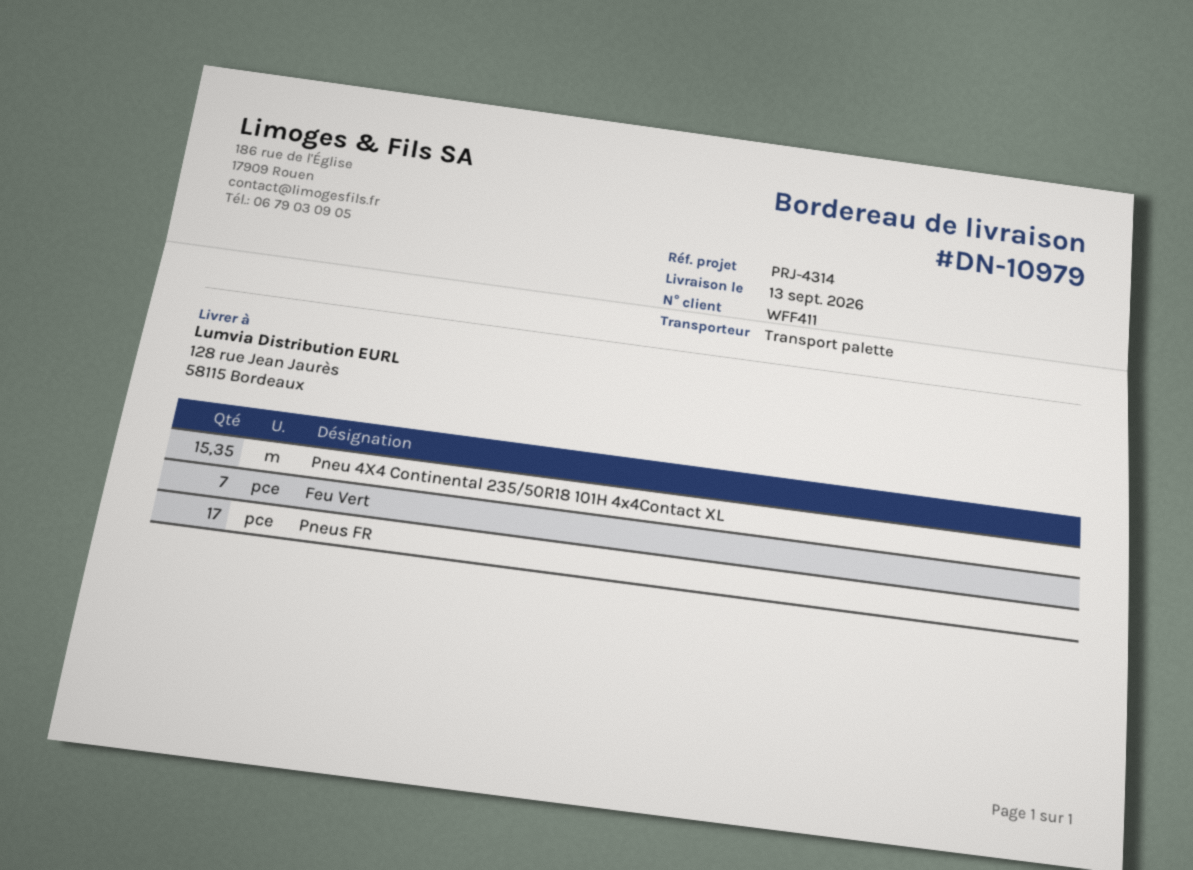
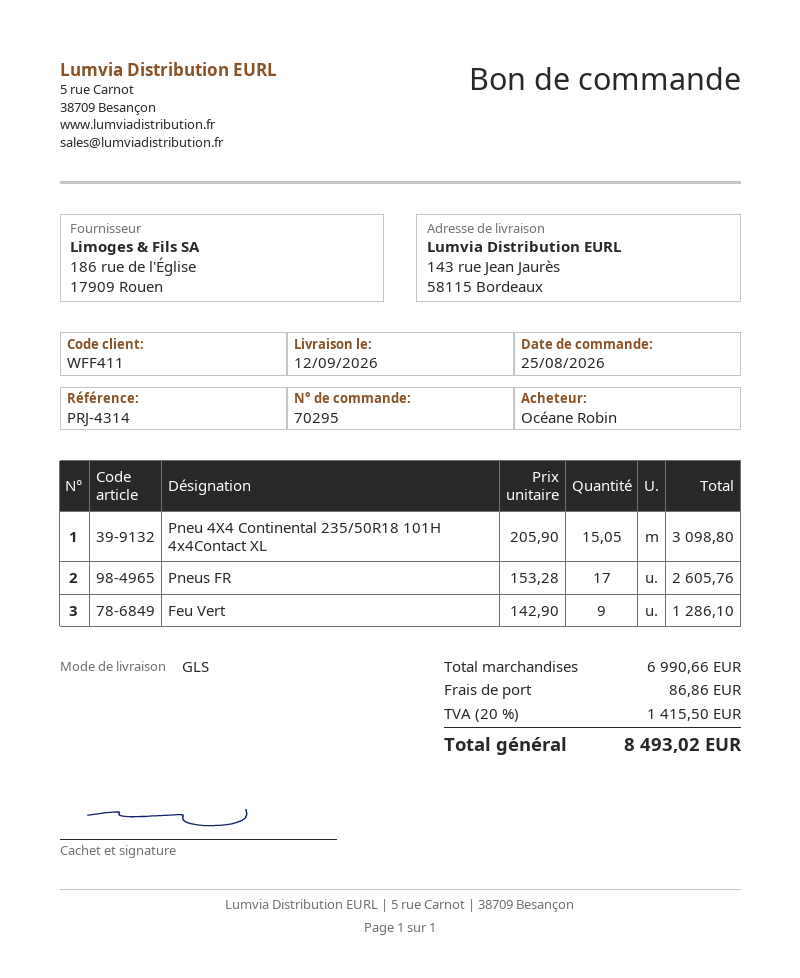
delivery date: 2026-09-13 -> 2026-09-12
shipping method: pallet freight -> GLS
ship to: 128 rue Jean Jaurès, 58115 Bordeaux -> 143 rue Jean Jaurès, 58115 Bordeaux
Pneu 4X4 Continental 235/50R18 101H 4x4Contact XL: 15.35 -> 15.05
Feu Vert: 7 -> 9

